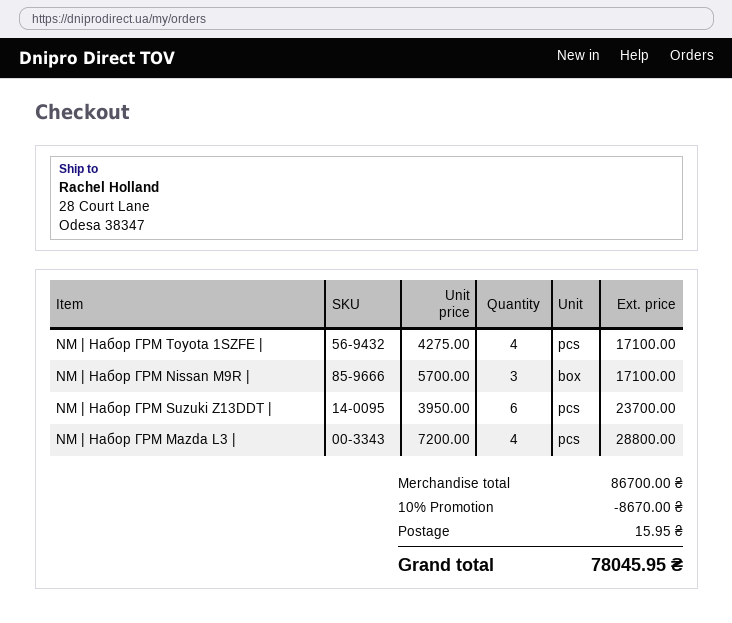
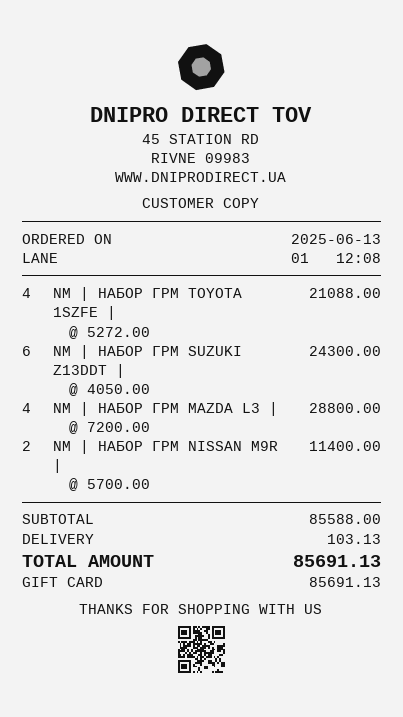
NM | Набор ГРМ Toyota 1SZFE |: 4 x 4275.00 = 17100.00 -> 4 x 5272.00 = 21088.00
NM | Набор ГРМ Nissan M9R |: 3 x 5700.00 = 17100.00 -> 2 x 5700.00 = 11400.00
NM | Набор ГРМ Suzuki Z13DDT |: 6 x 3950.00 = 23700.00 -> 6 x 4050.00 = 24300.00
subtotal: 86700.00 -> 85588.00
discount: 10% = 8670.00 -> none
shipping: 15.95 -> 103.13
total: 78045.95 -> 85691.13

